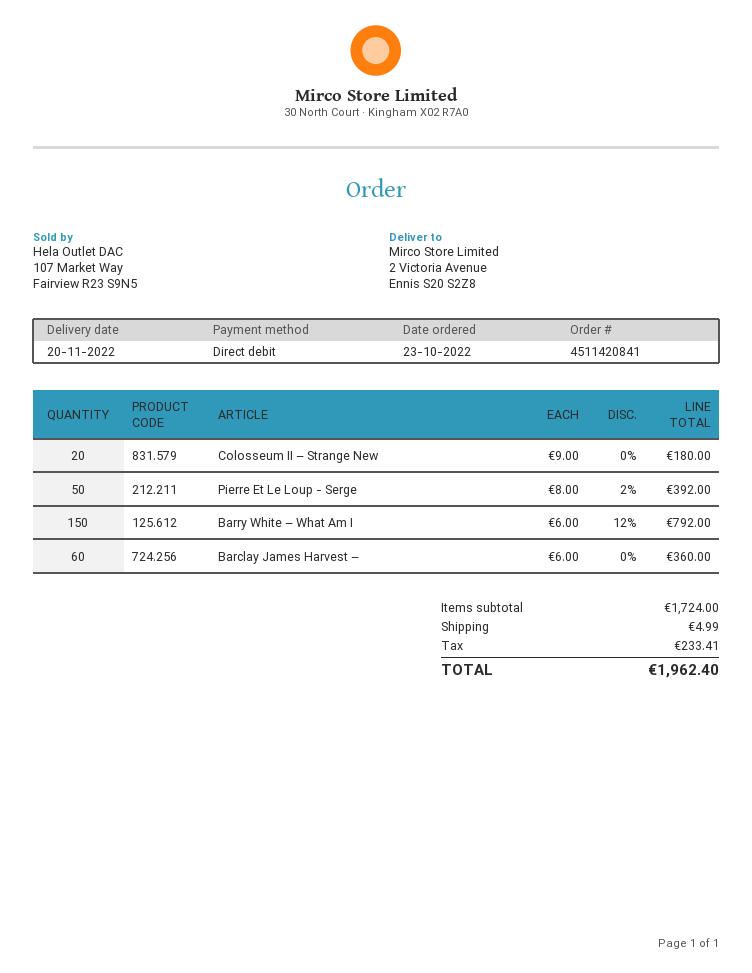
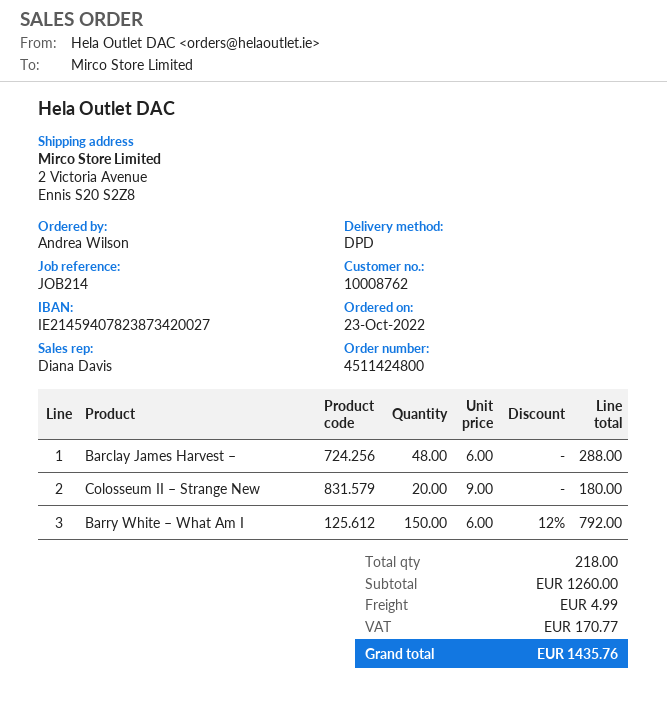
order number: 4511420841 -> 4511424800
Pierre Et Le Loup - Serge: 50 x 8.00 - 2% = 392.00 -> none
Barclay James Harvest –: 60 x 6.00 = 360.00 -> 48 x 6.00 = 288.00
subtotal: 1724.00 -> 1260.00
tax: 233.41 -> 170.77
total: 1962.40 -> 1435.76

